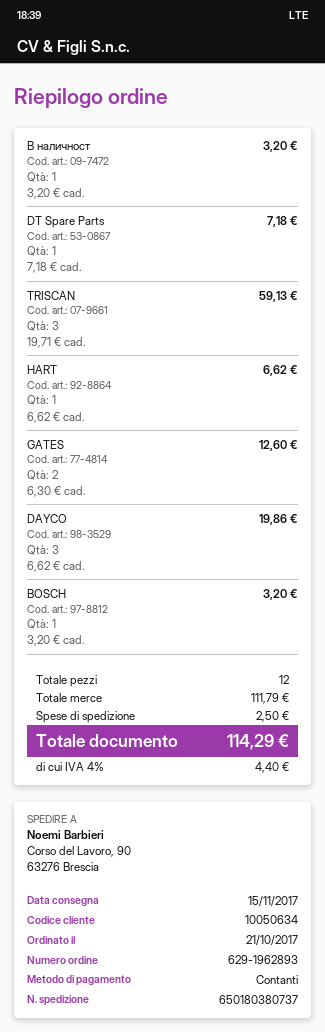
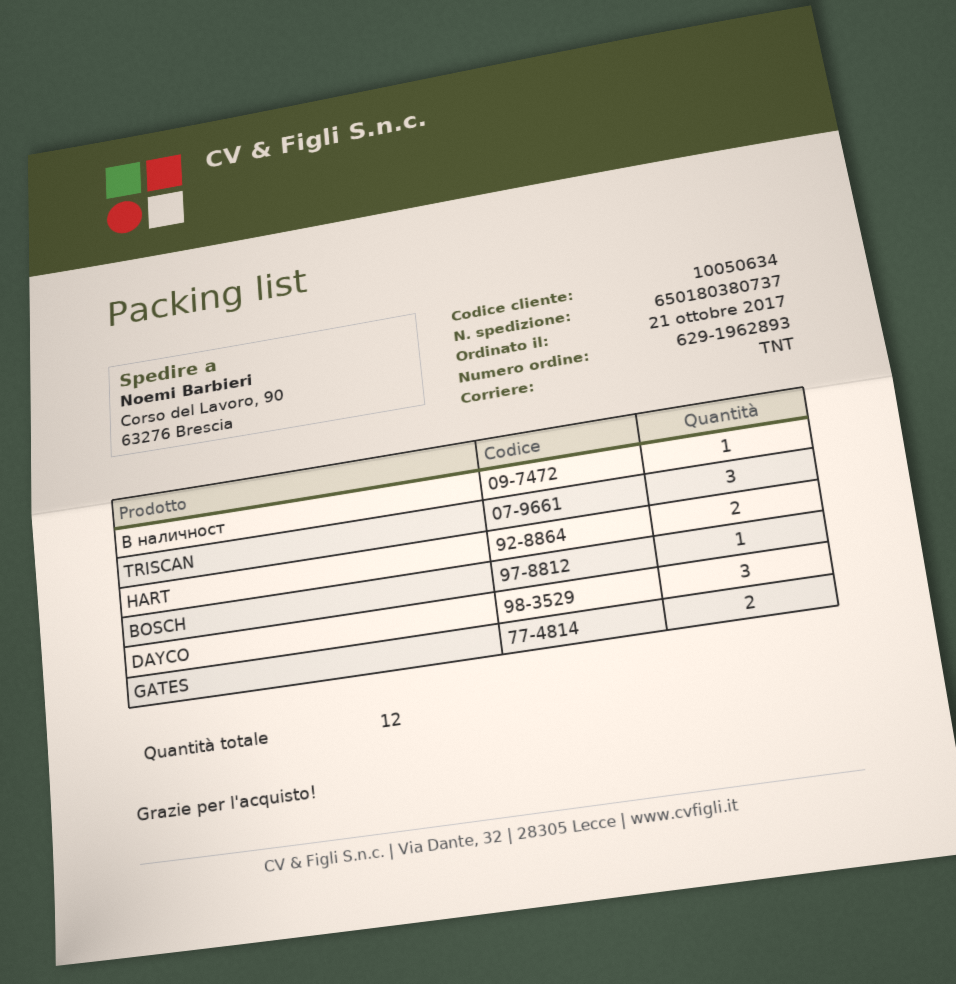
DT Spare Parts: 1 -> none
HART: 1 -> 2

